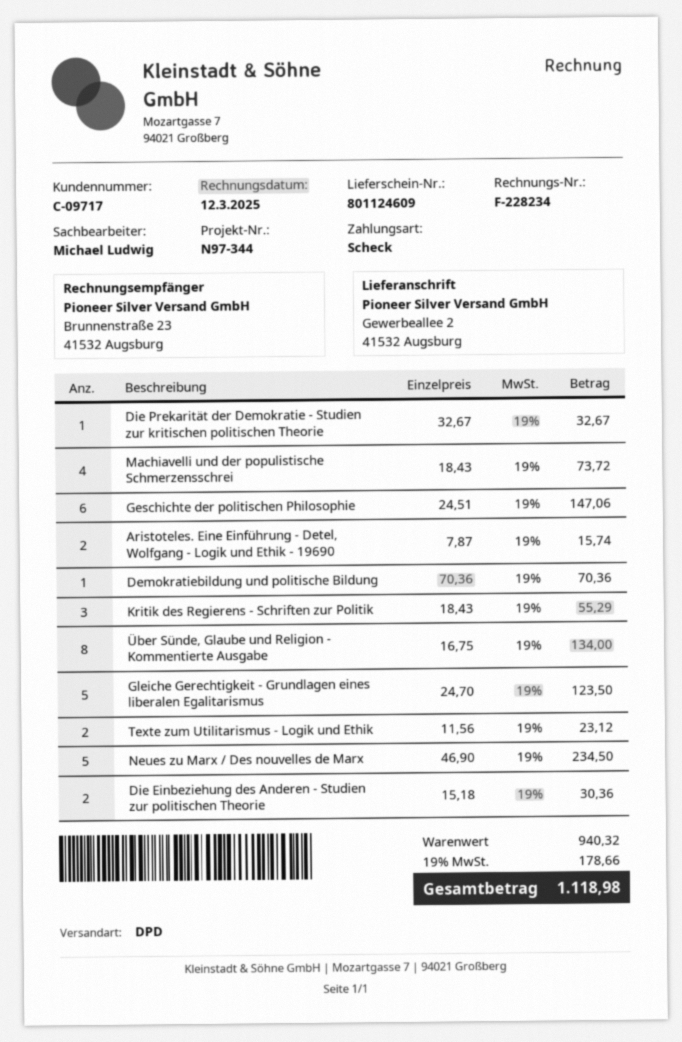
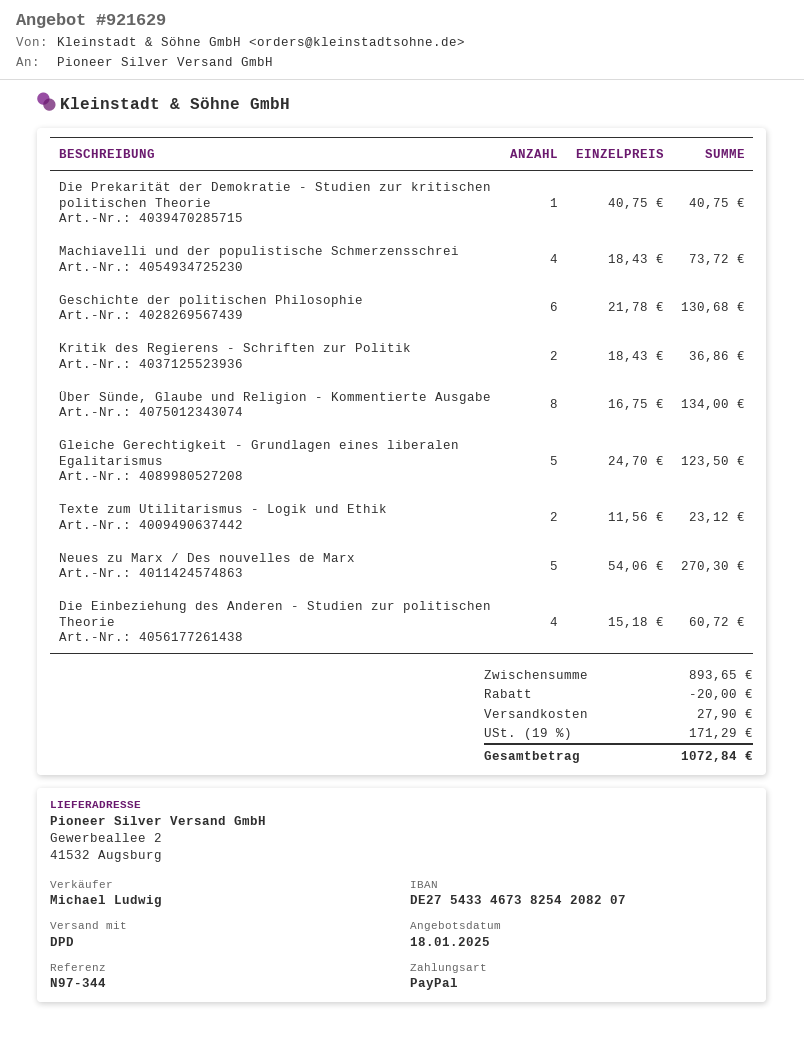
payment method: cheque -> PayPal
Die Prekarität der Demokratie - Studien zur kritischen politischen Theorie: 1 x 32.67 = 32.67 -> 1 x 40.75 = 40.75
Geschichte der politischen Philosophie: 6 x 24.51 = 147.06 -> 6 x 21.78 = 130.68
Aristoteles. Eine Einführung - Detel, Wolfgang - Logik und Ethik - 19690: 2 x 7.87 = 15.74 -> none
Demokratiebildung und politische Bildung: 1 x 70.36 = 70.36 -> none
Kritik des Regierens - Schriften zur Politik: 3 x 18.43 = 55.29 -> 2 x 18.43 = 36.86
Neues zu Marx / Des nouvelles de Marx: 5 x 46.90 = 234.50 -> 5 x 54.06 = 270.30
Die Einbeziehung des Anderen - Studien zur politischen Theorie: 2 x 15.18 = 30.36 -> 4 x 15.18 = 60.72
subtotal: 940.32 -> 893.65
discount: none -> 20.00
shipping: none -> 27.90
tax: 19% = 178.66 -> 19% = 171.29
total: 1118.98 -> 1072.84

